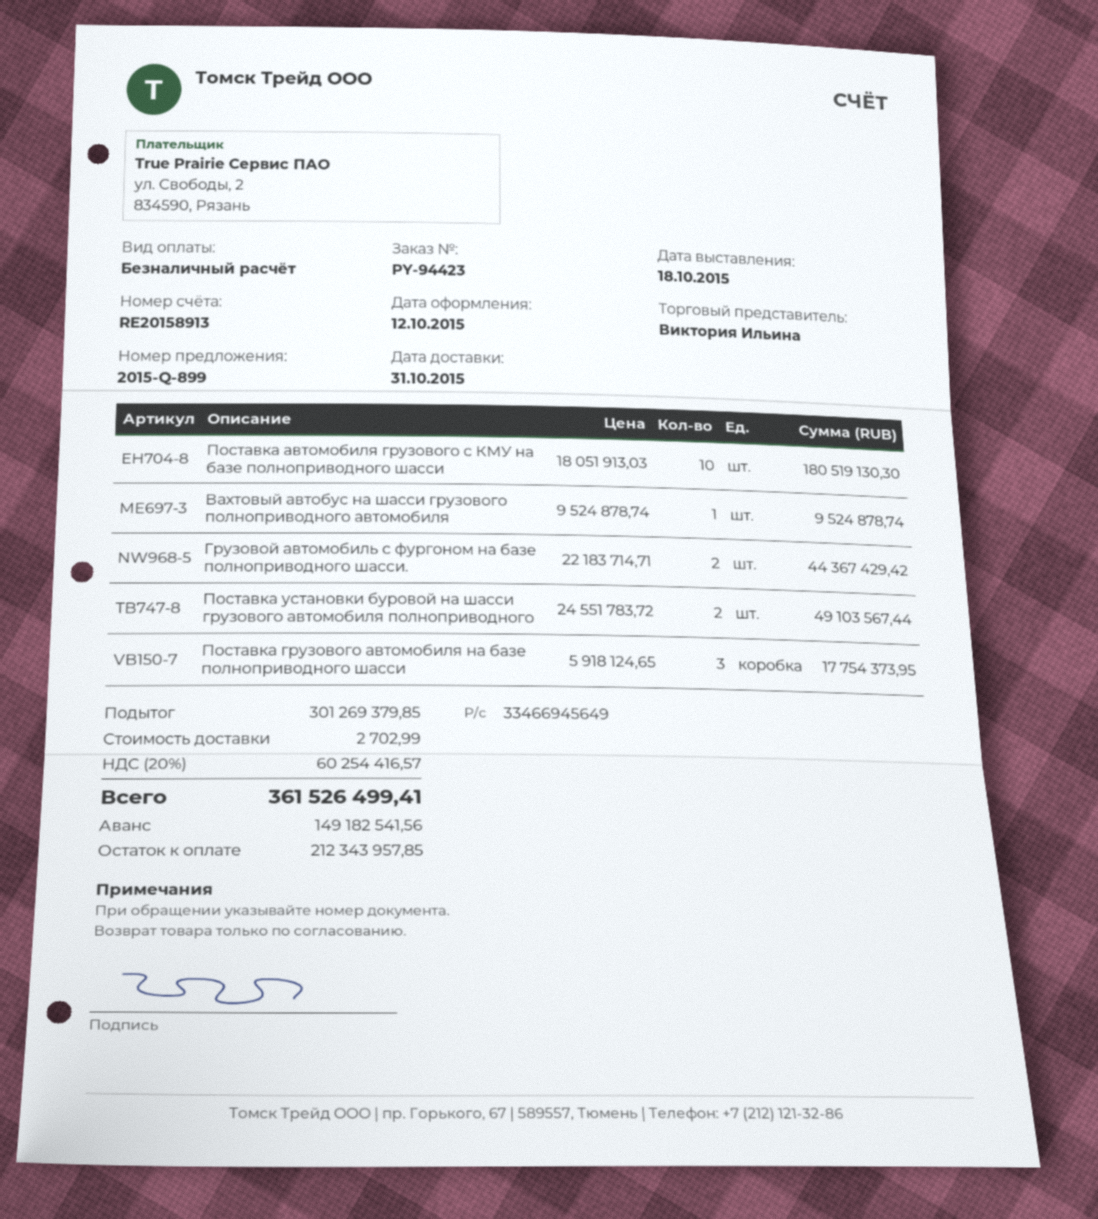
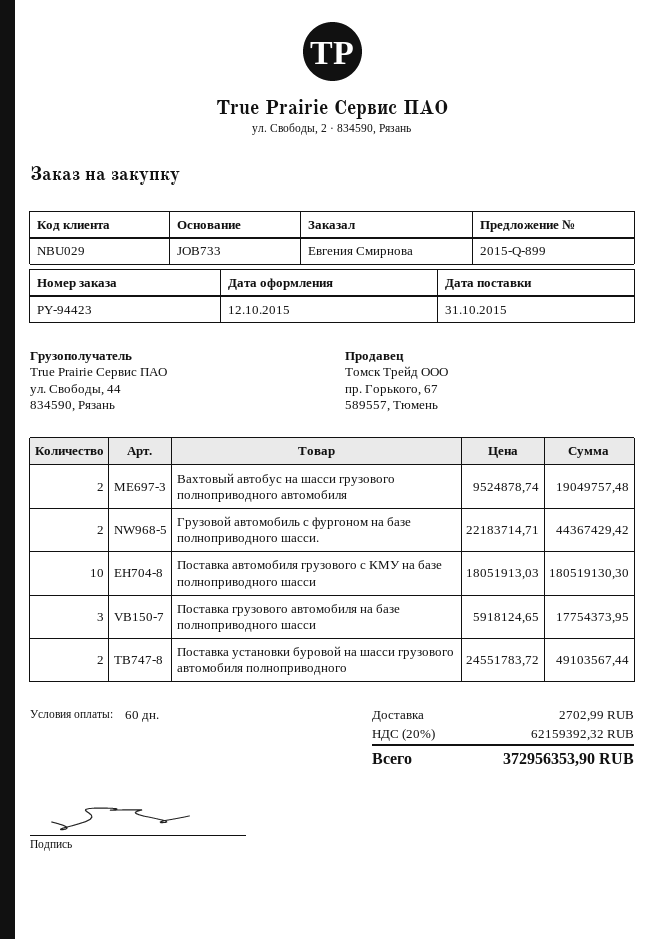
Вахтовый автобус на шасси грузового полноприводного автомобиля: 1 x 9524878.74 = 9524878.74 -> 2 x 9524878.74 = 19049757.48
tax: 20% = 60254416.57 -> 20% = 62159392.32
total: 361526499.41 -> 372956353.90

